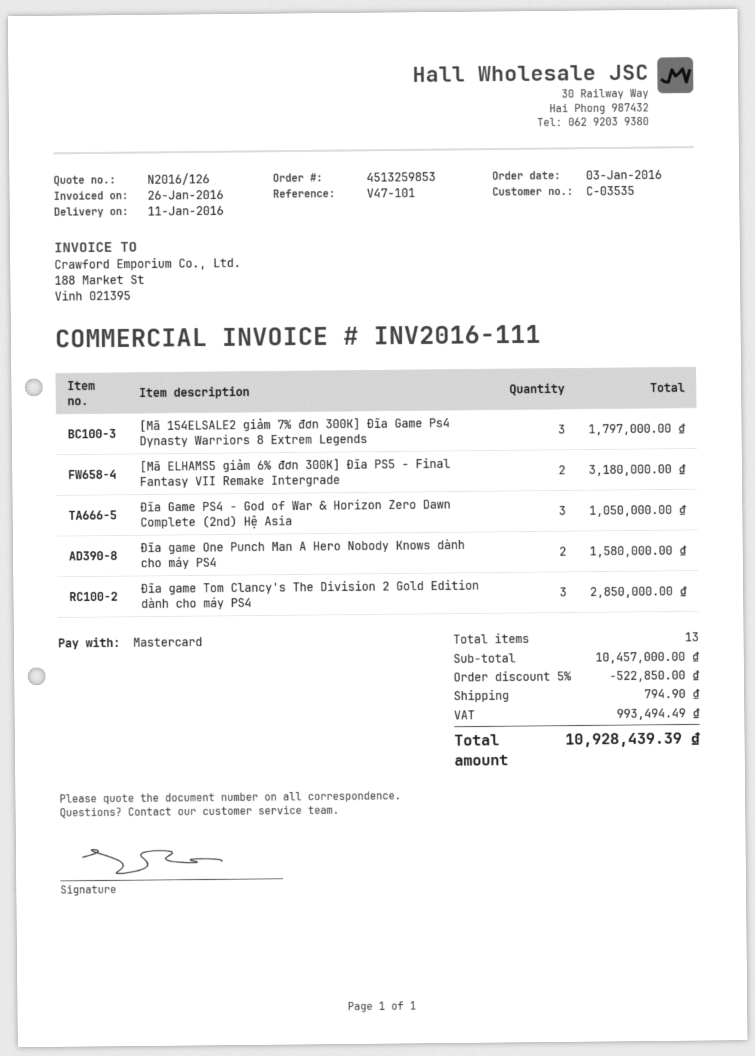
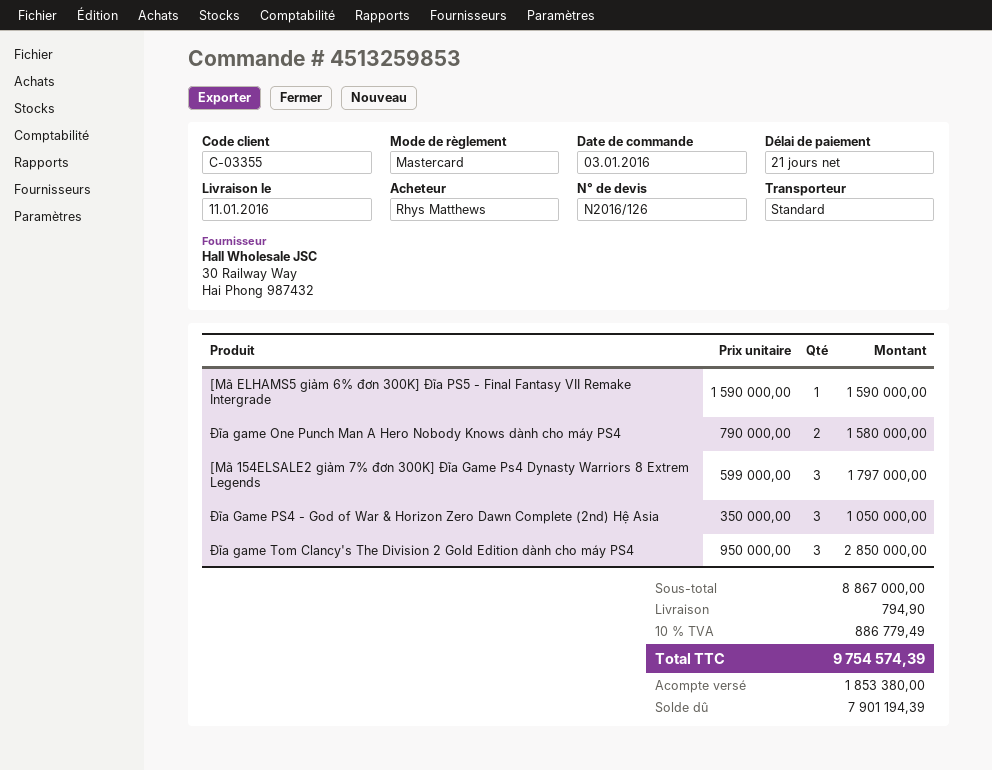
customer number: C-03535 -> C-03355
[Mã ELHAMS5 giảm 6% đơn 300K] Đĩa PS5 - Final Fantasy VII Remake Intergrade: 2 for 3180000.00 -> 1 for 1590000.00
subtotal: 10457000.00 -> 8867000.00
discount: 5% = 522850.00 -> none
tax: 993494.49 -> 886779.49
total: 10928439.39 -> 9754574.39

